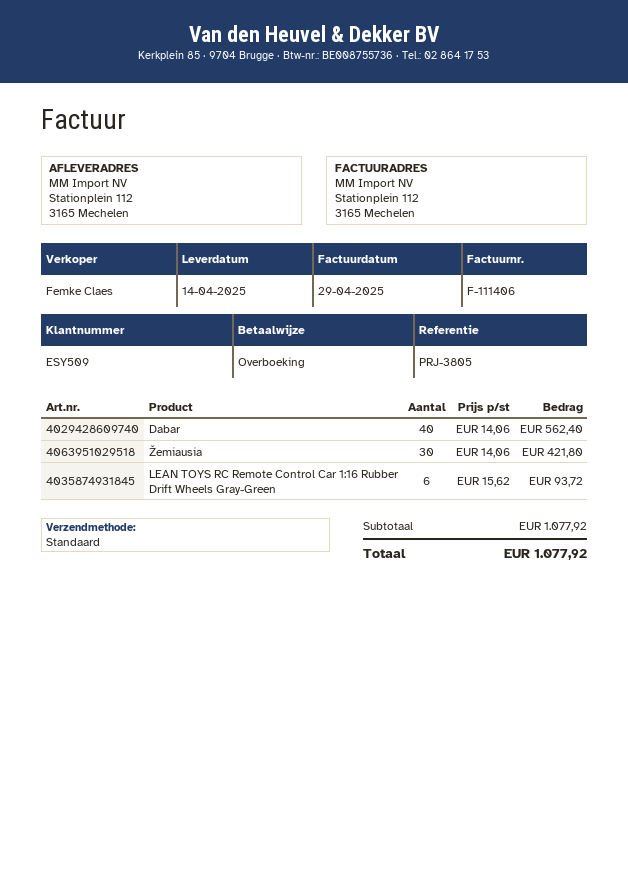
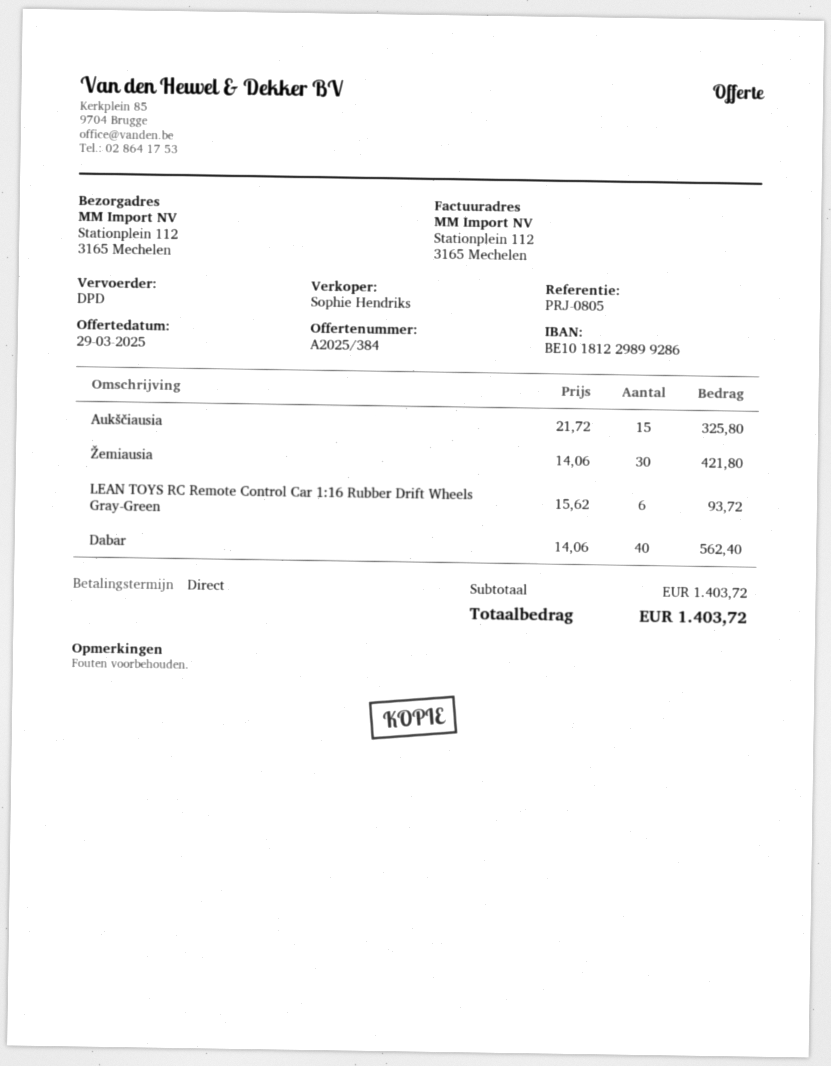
reference: PRJ-3805 -> PRJ-0805
sales rep: Femke Claes -> Sophie Hendriks
shipping method: standard -> DPD
Aukščiausia: none -> 15 x 21.72 = 325.80
subtotal: 1077.92 -> 1403.72
total: 1077.92 -> 1403.72

